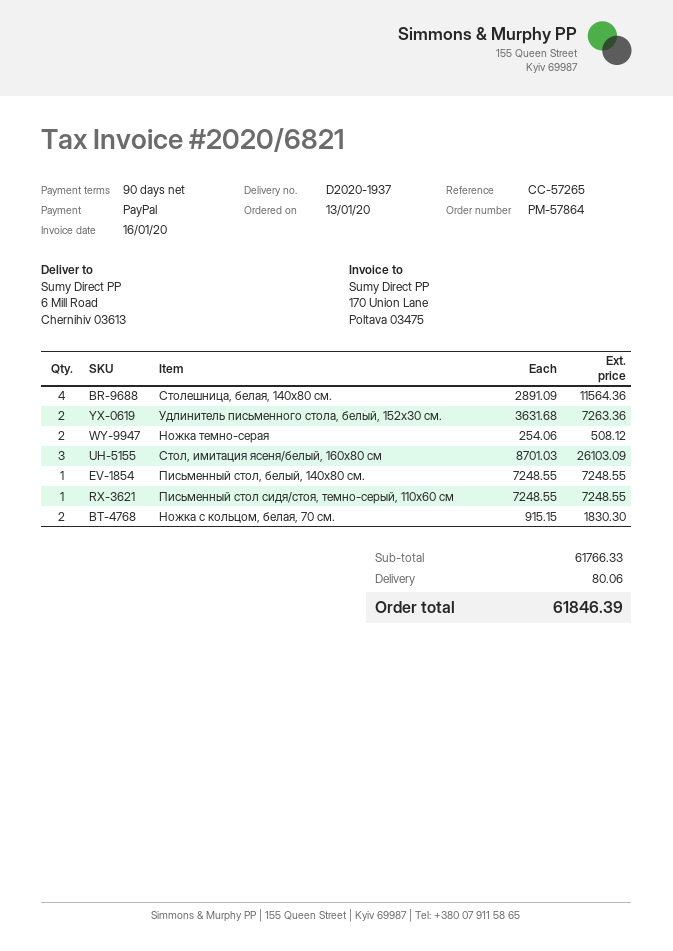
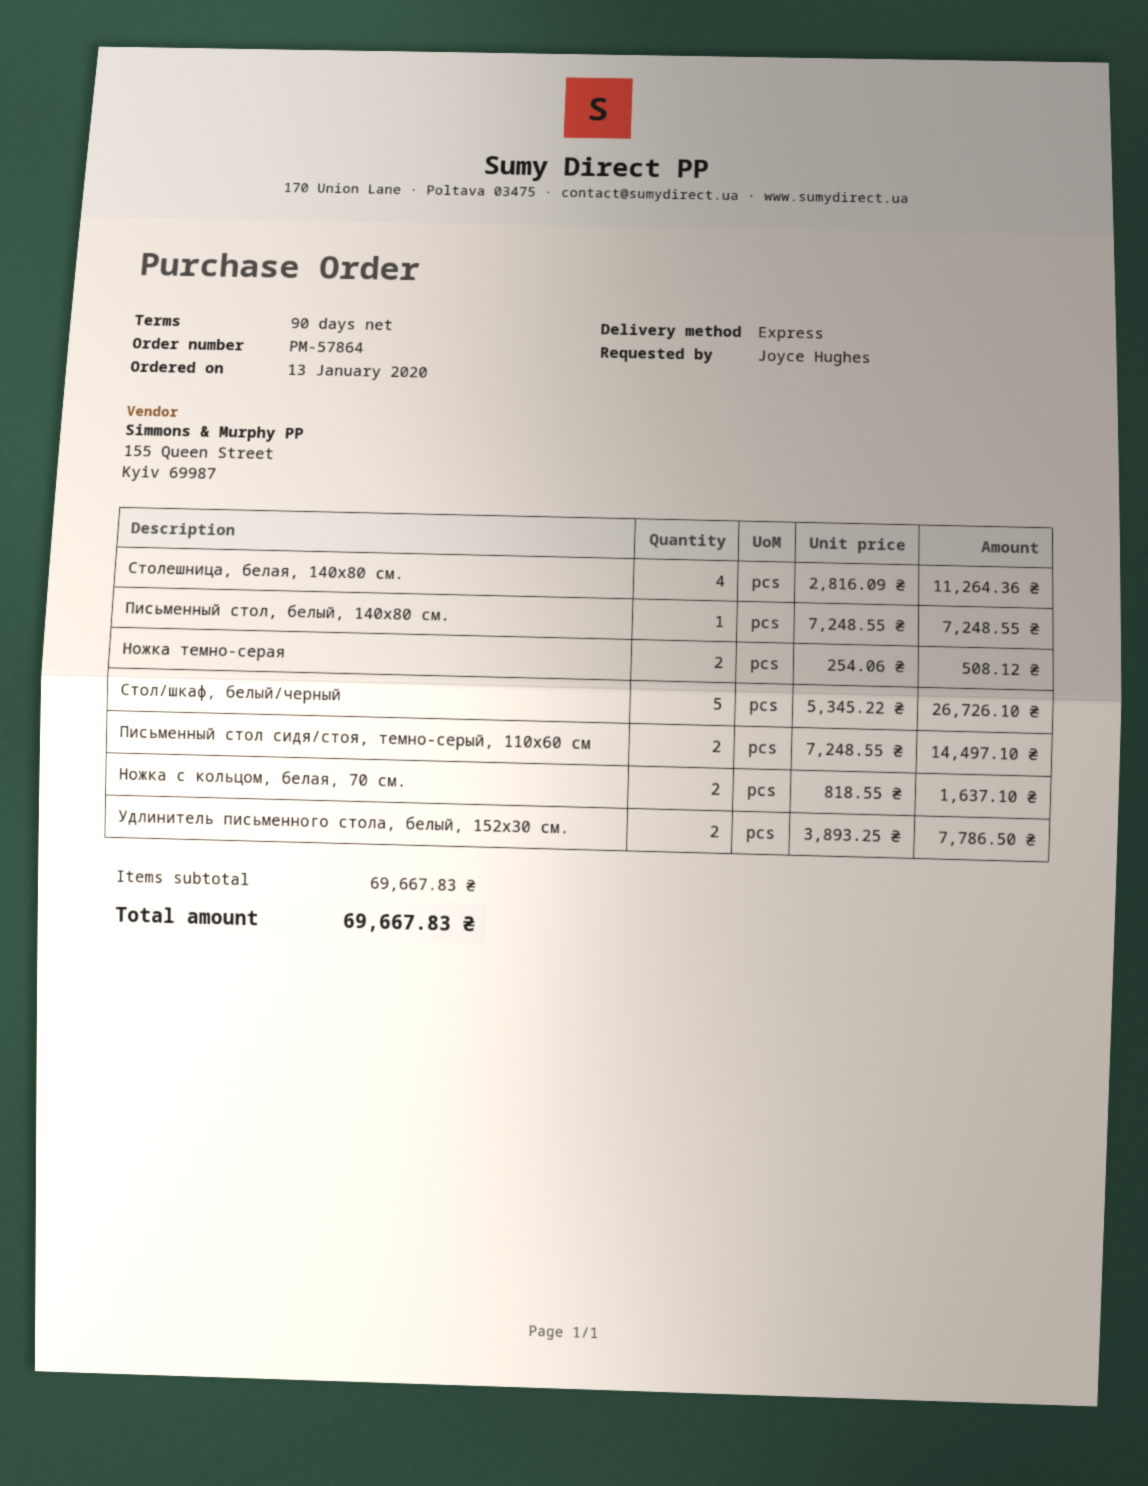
Столешница, белая, 140х80 см.: 4 x 2891.09 = 11564.36 -> 4 x 2816.09 = 11264.36
Удлинитель письменного стола, белый, 152х30 см.: 2 x 3631.68 = 7263.36 -> 2 x 3893.25 = 7786.50
Стол, имитация ясеня/белый, 160x80 см: 3 x 8701.03 = 26103.09 -> none
Письменный стол сидя/стоя, темно-серый, 110x60 см: 1 x 7248.55 = 7248.55 -> 2 x 7248.55 = 14497.10
Ножка с кольцом, белая, 70 см.: 2 x 915.15 = 1830.30 -> 2 x 818.55 = 1637.10
Стол/шкаф, белый/черный: none -> 5 x 5345.22 = 26726.10
subtotal: 61766.33 -> 69667.83
shipping: 80.06 -> none
total: 61846.39 -> 69667.83

